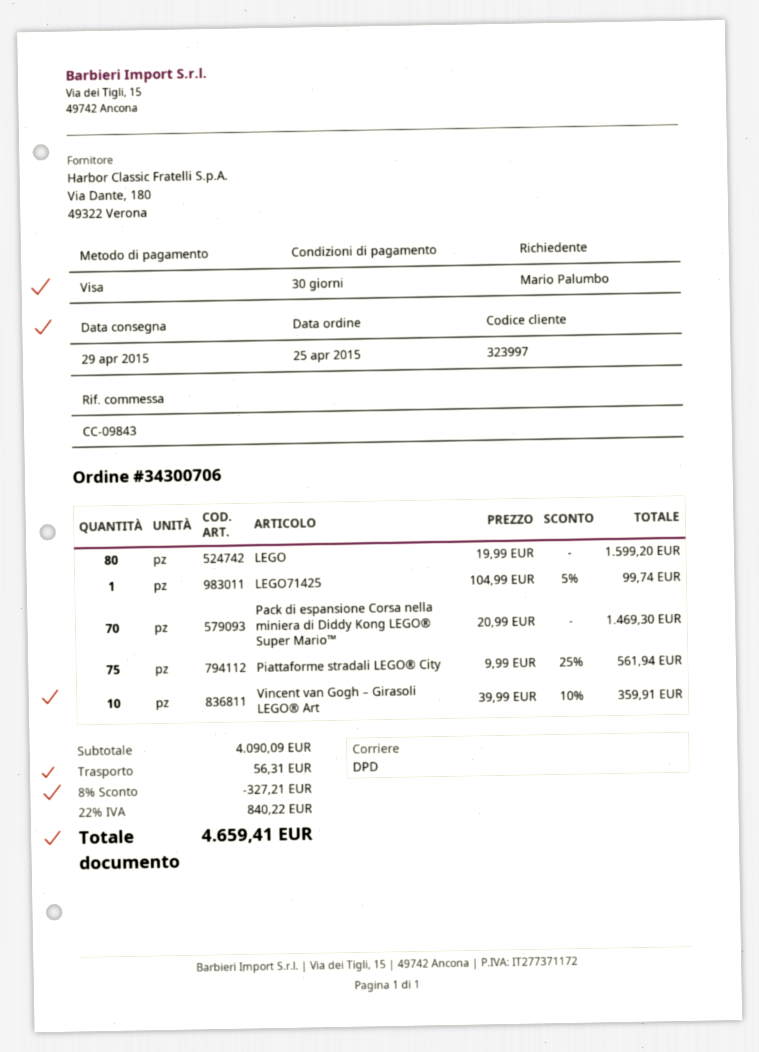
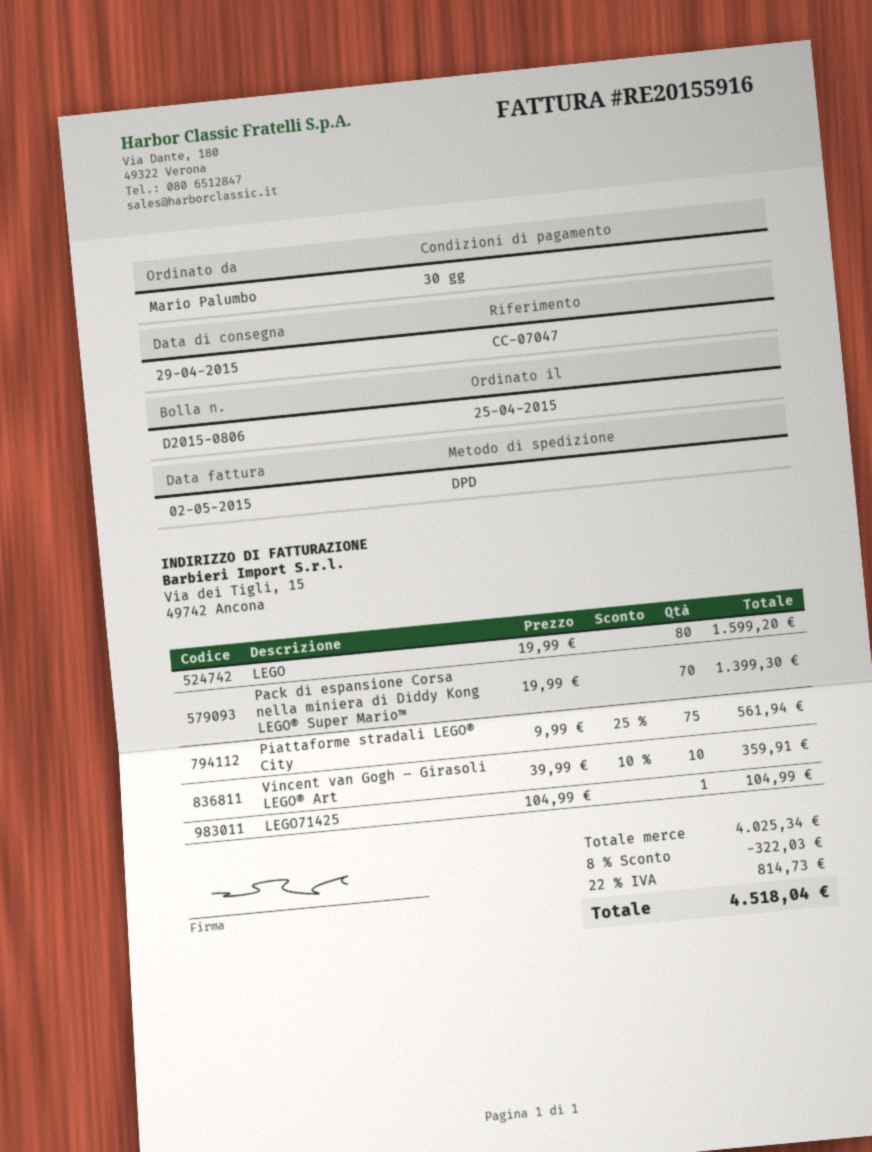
reference: CC-09843 -> CC-07047
LEGO71425: 1 x 104.99 - 5% = 99.74 -> 1 x 104.99 = 104.99
Pack di espansione Corsa nella miniera di Diddy Kong LEGO® Super Mario™: 70 x 20.99 = 1469.30 -> 70 x 19.99 = 1399.30
subtotal: 4090.09 -> 4025.34
discount: 8% = 327.21 -> 8% = 322.03
shipping: 56.31 -> none
tax: 22% = 840.22 -> 22% = 814.73
total: 4659.41 -> 4518.04

